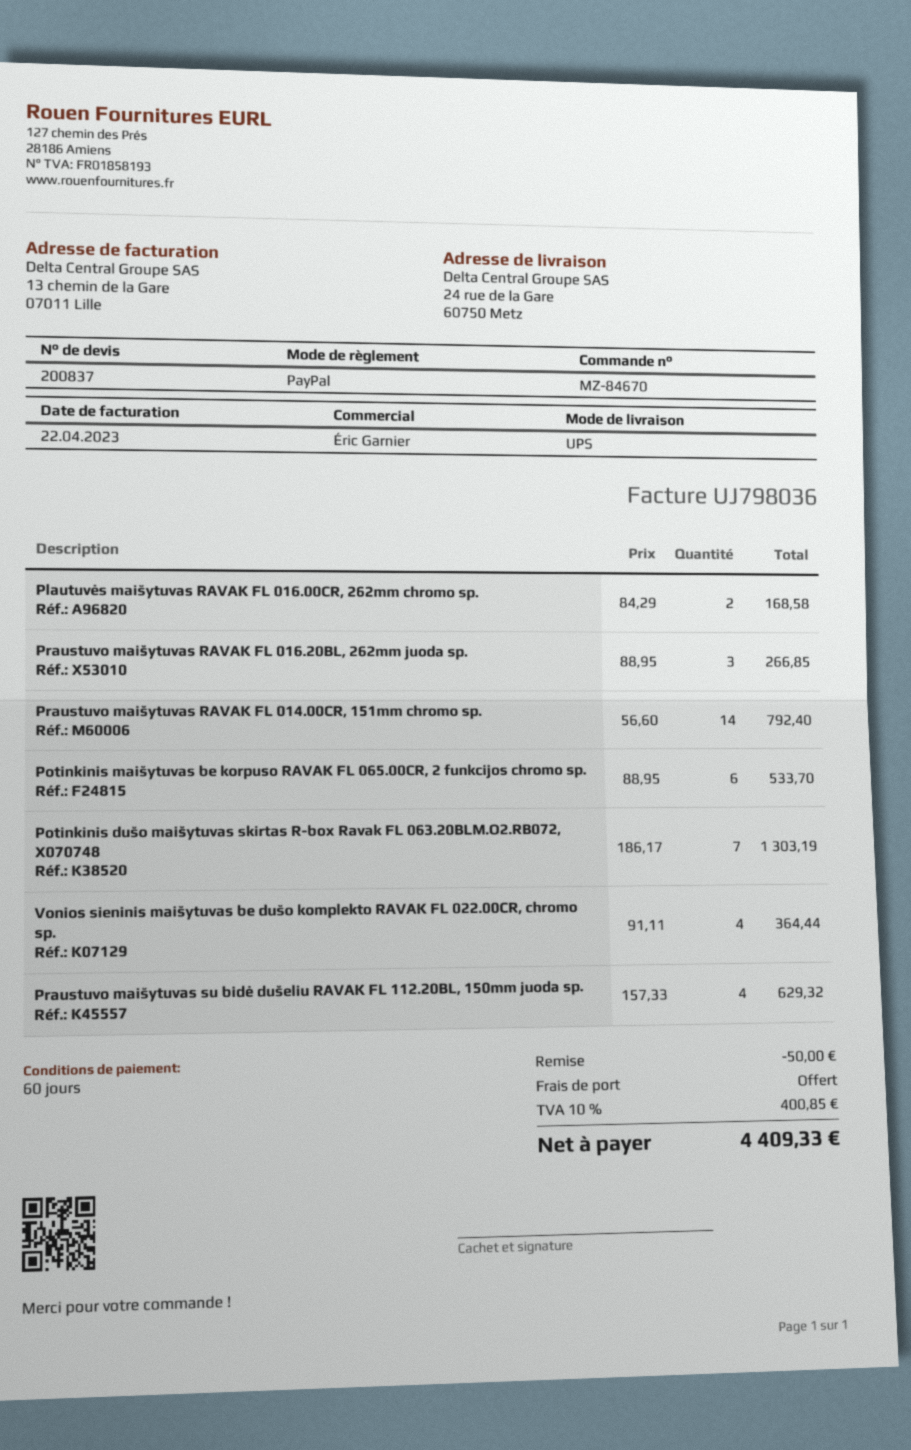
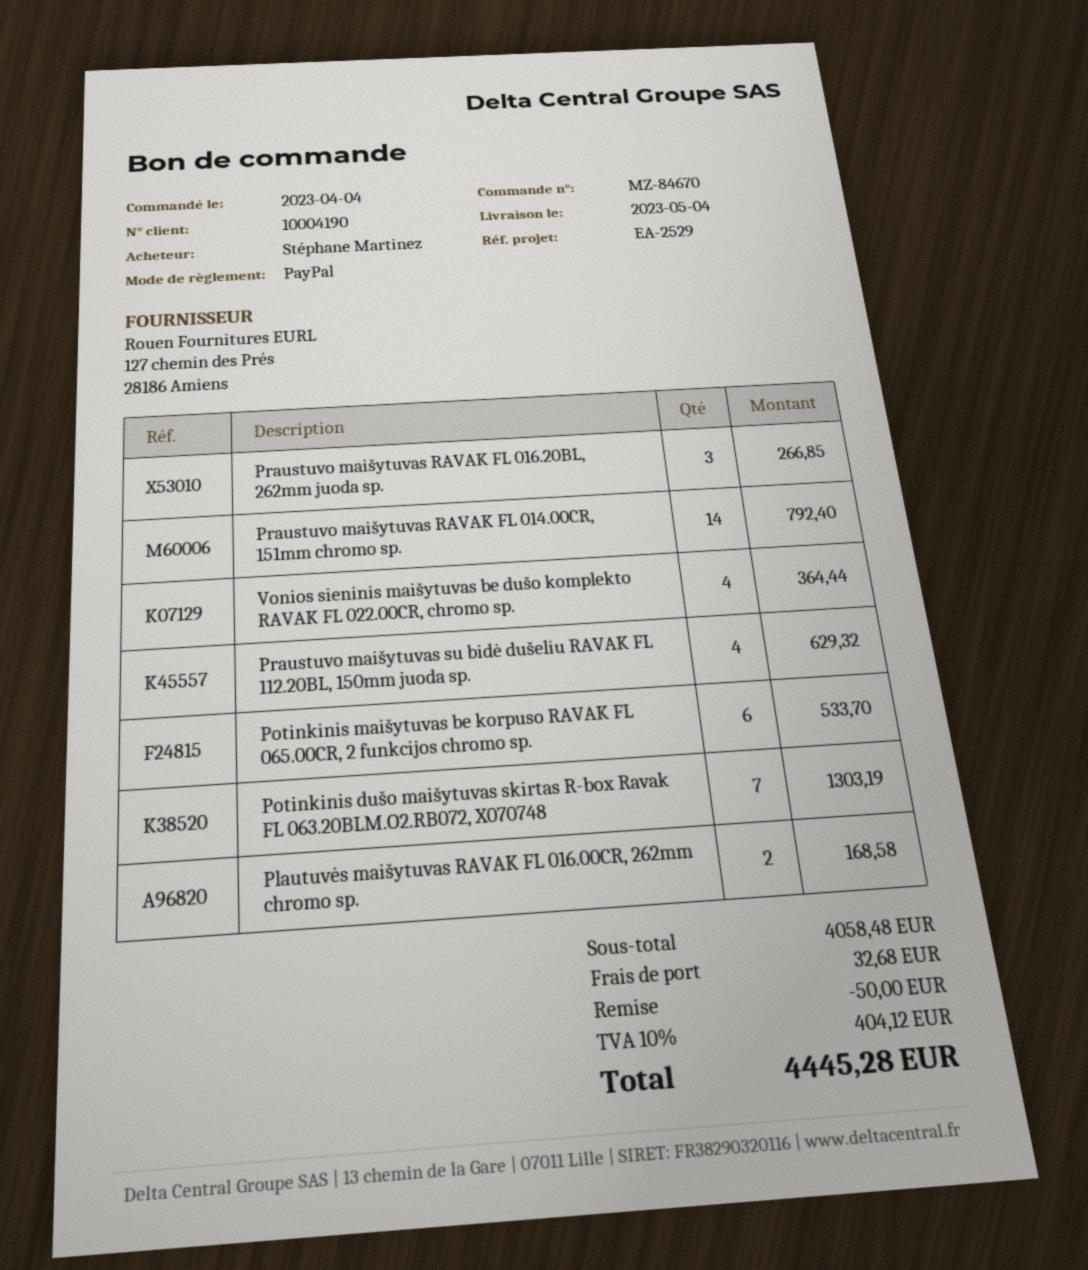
shipping: 0.00 -> 32.68
tax: 10% = 400.85 -> 10% = 404.12
total: 4409.33 -> 4445.28

